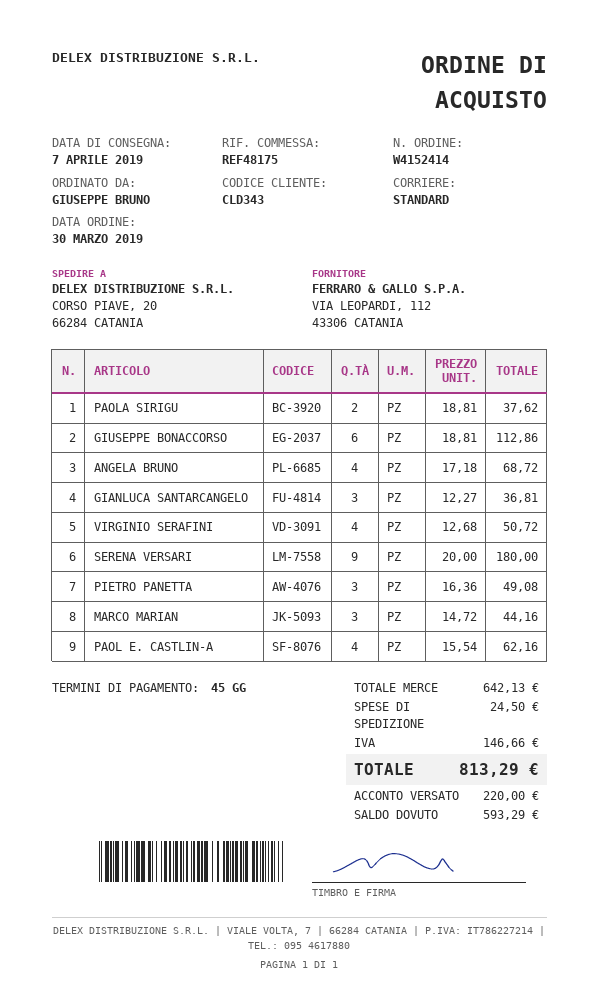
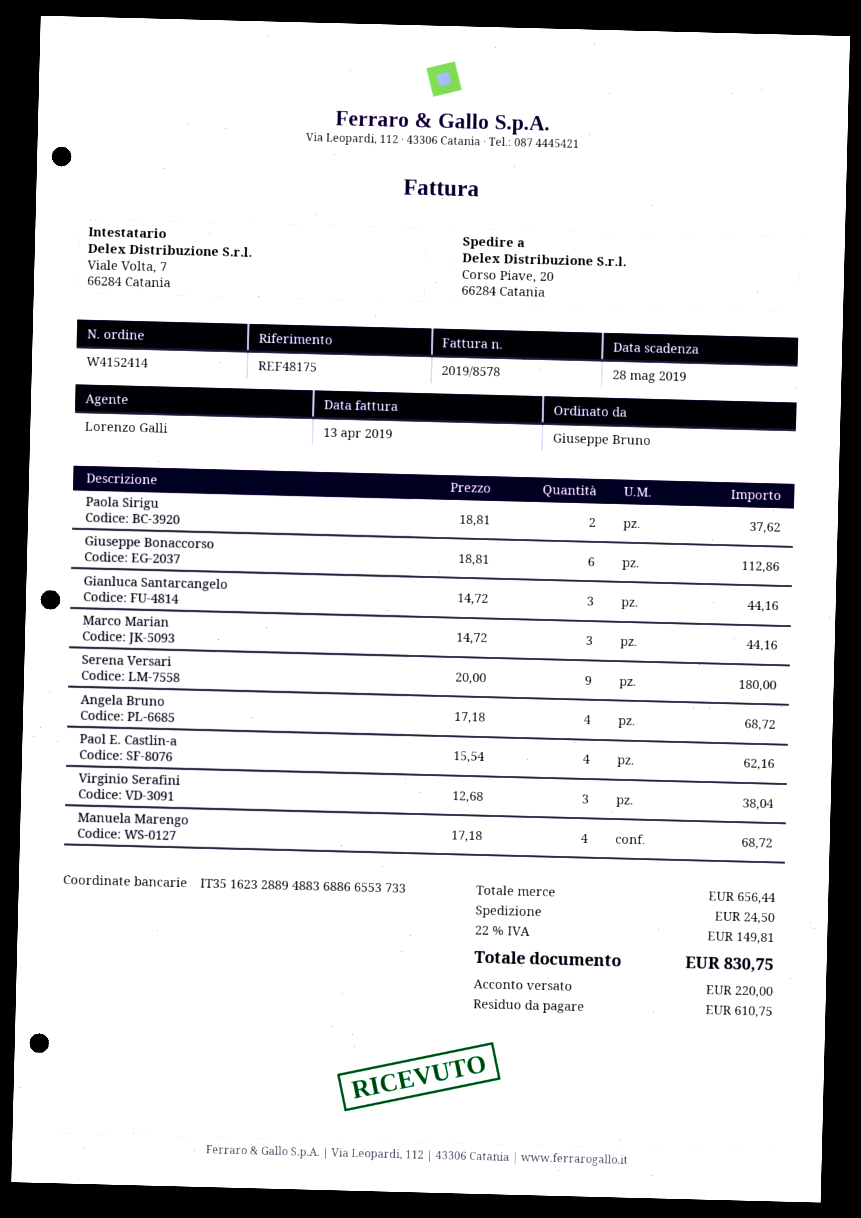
GIANLUCA SANTARCANGELO: 3 x 12.27 = 36.81 -> 3 x 14.72 = 44.16
VIRGINIO SERAFINI: 4 x 12.68 = 50.72 -> 3 x 12.68 = 38.04
PIETRO PANETTA: 3 x 16.36 = 49.08 -> none
Manuela Marengo: none -> 4 x 17.18 = 68.72
subtotal: 642.13 -> 656.44
tax: 146.66 -> 149.81
total: 813.29 -> 830.75
balance: 593.29 -> 610.75

